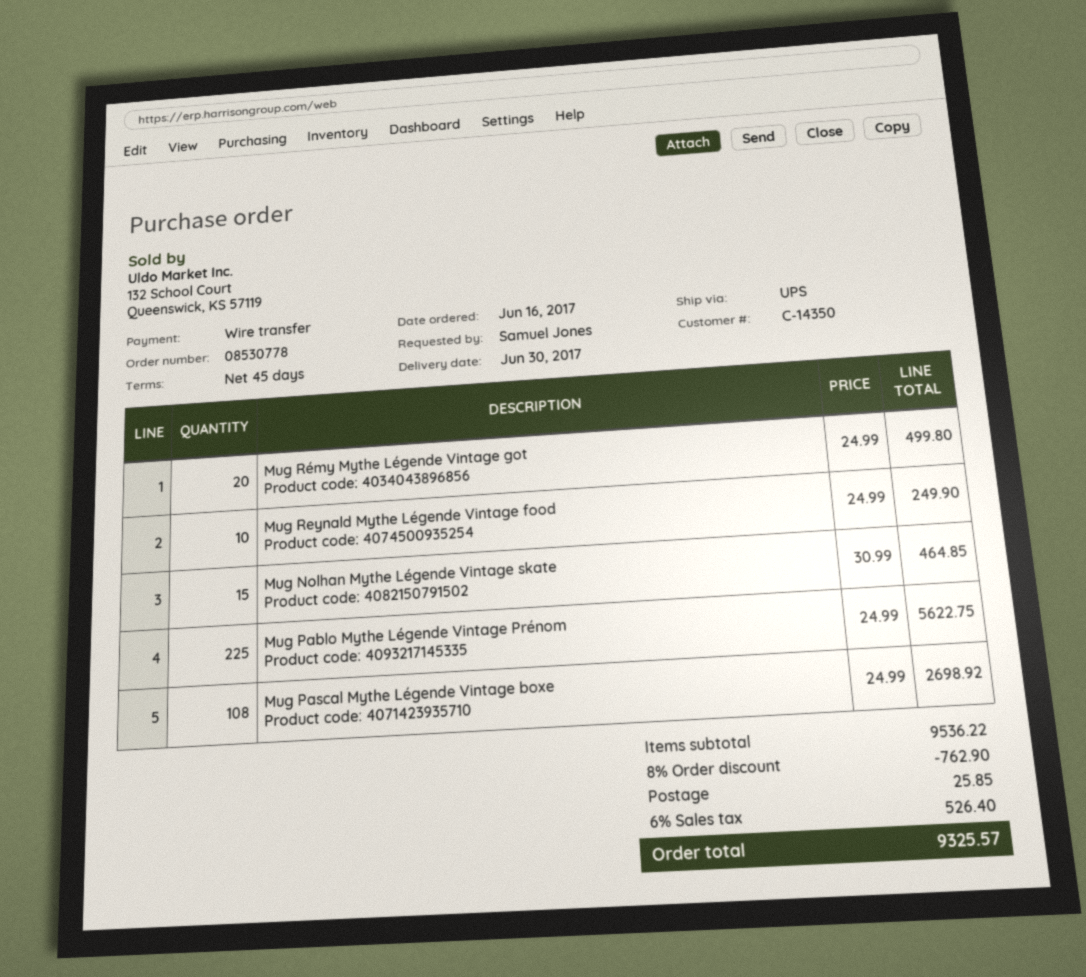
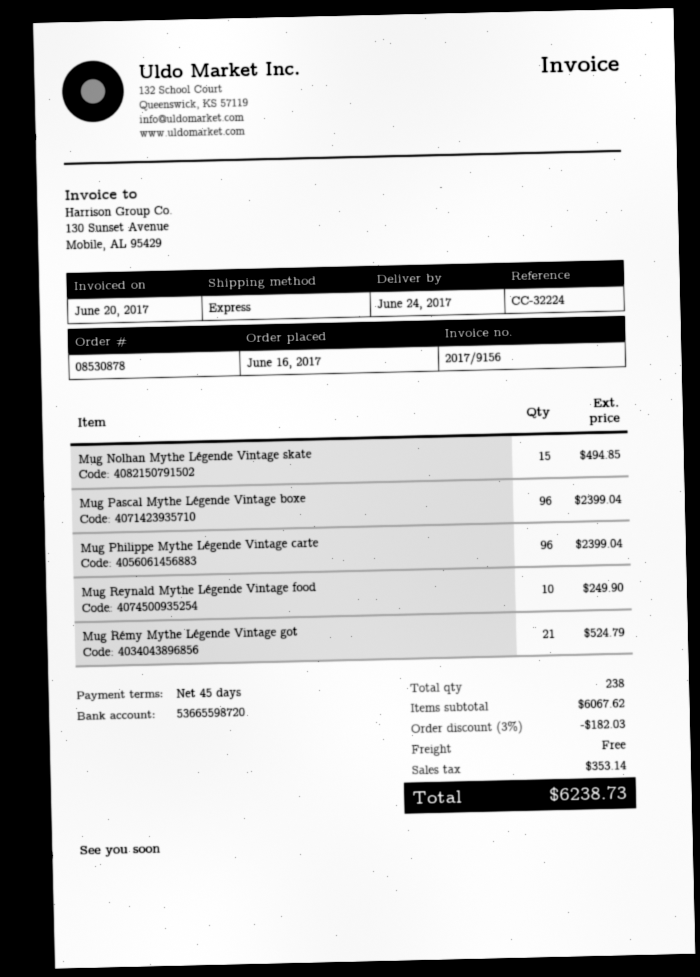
order number: 08530778 -> 08530878
delivery date: 2017-06-30 -> 2017-06-24
shipping method: UPS -> express
Mug Rémy Mythe Légende Vintage got: 20 for 499.80 -> 21 for 524.79
Mug Nolhan Mythe Légende Vintage skate: 15 for 464.85 -> 15 for 494.85
Mug Pablo Mythe Légende Vintage Prénom: 225 for 5622.75 -> none
Mug Pascal Mythe Légende Vintage boxe: 108 for 2698.92 -> 96 for 2399.04
Mug Philippe Mythe Légende Vintage carte: none -> 96 for 2399.04
subtotal: 9536.22 -> 6067.62
discount: 8% = 762.90 -> 3% = 182.03
shipping: 25.85 -> 0.00
tax: 526.40 -> 353.14
total: 9325.57 -> 6238.73

